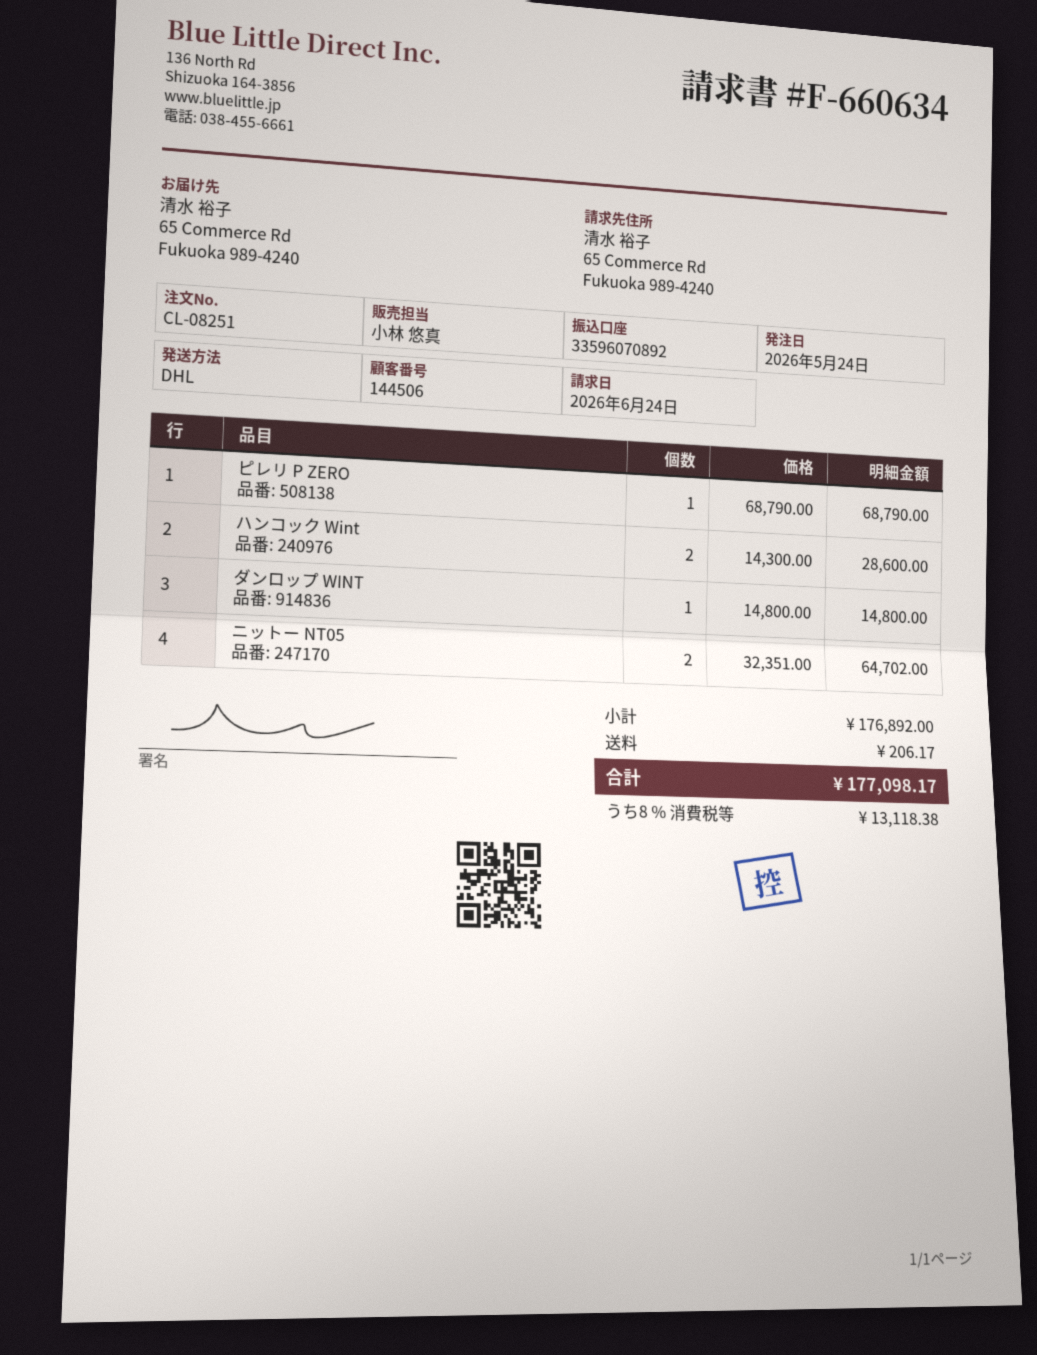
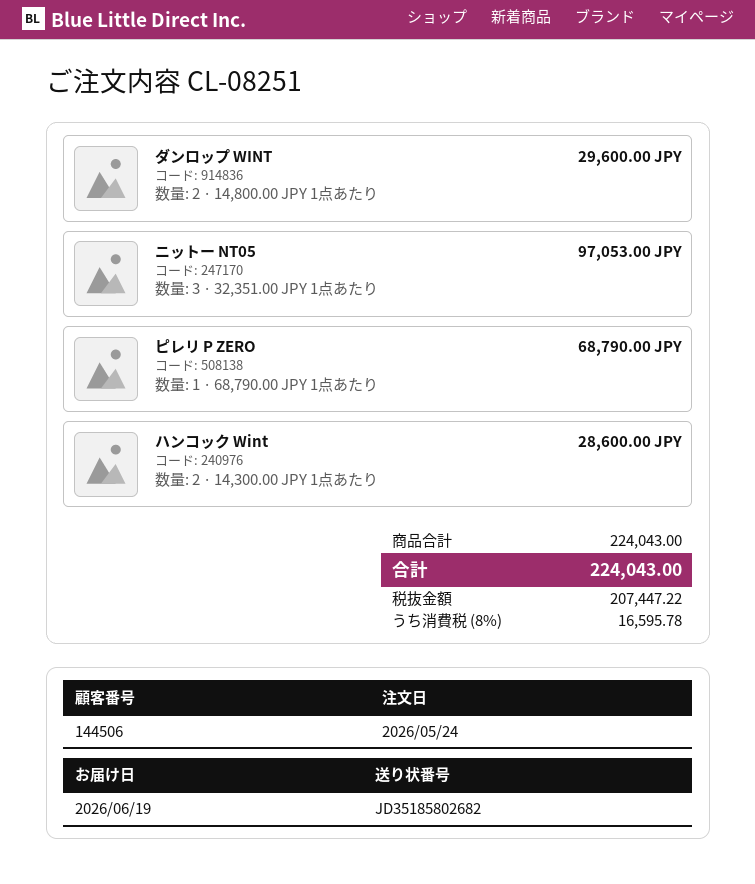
ダンロップ WINT: 1 x 14800.00 = 14800.00 -> 2 x 14800.00 = 29600.00
ニットー NT05: 2 x 32351.00 = 64702.00 -> 3 x 32351.00 = 97053.00
subtotal: 176892.00 -> 224043.00
shipping: 206.17 -> none
tax: 8% = 13118.38 -> 8% = 16595.78
total: 177098.17 -> 224043.00

